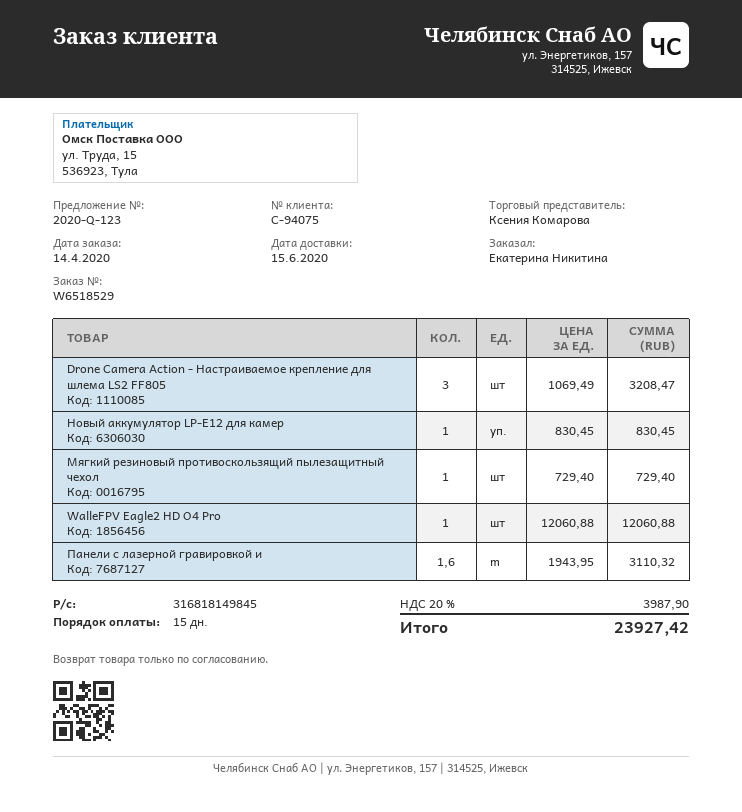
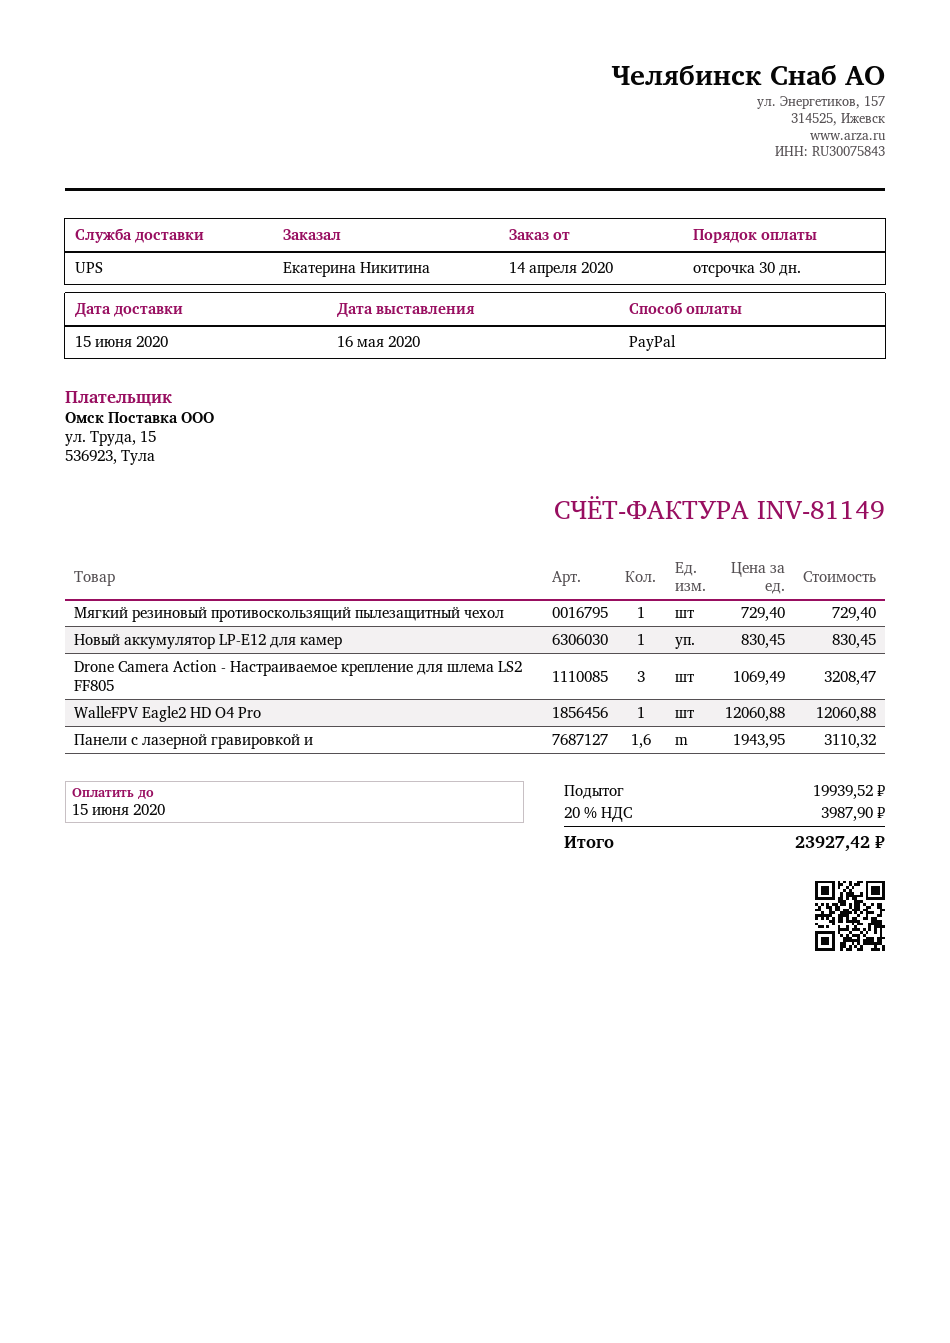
payment terms: 15 days -> 30 days

